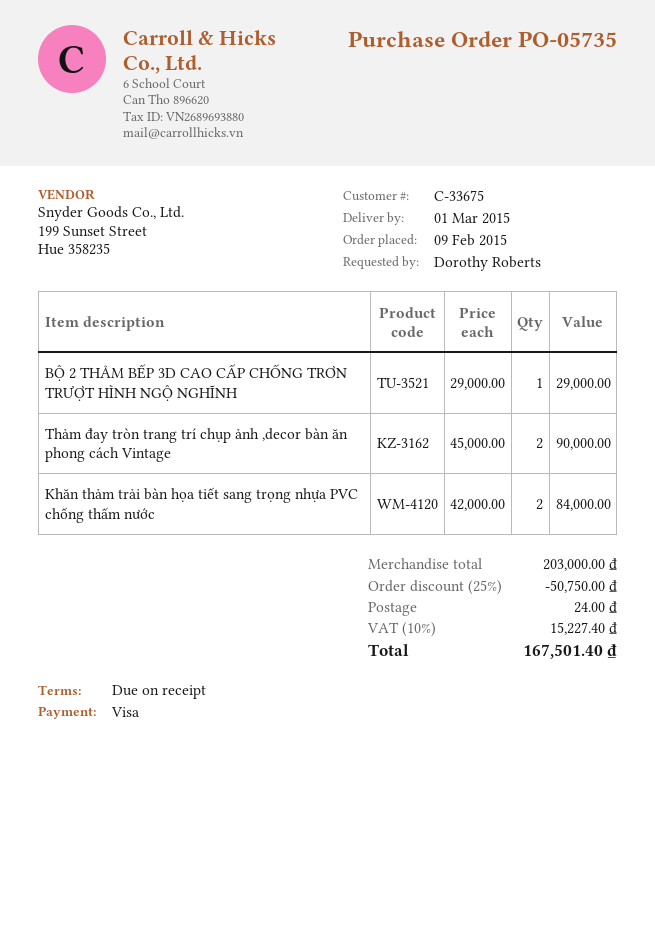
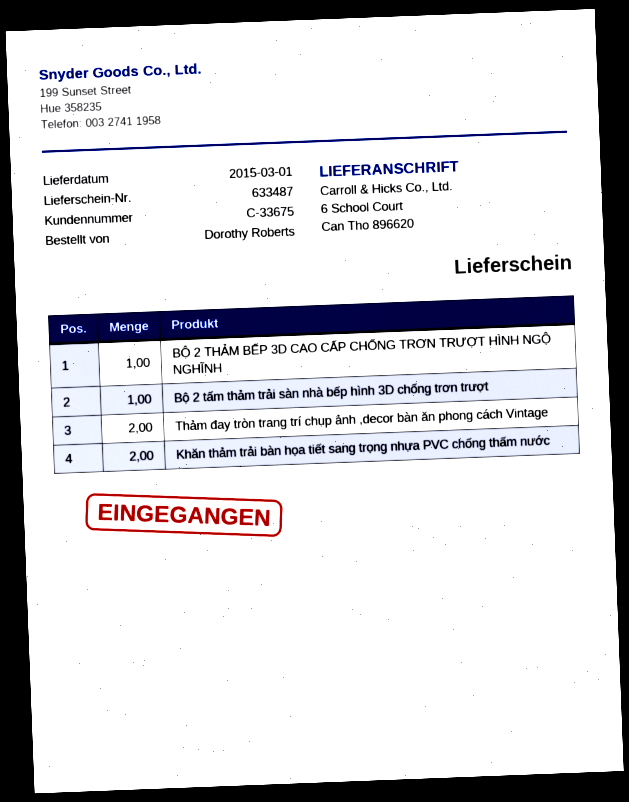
Bộ 2 tấm thảm trải sàn nhà bếp hình 3D chống trơn trượt: none -> 1

